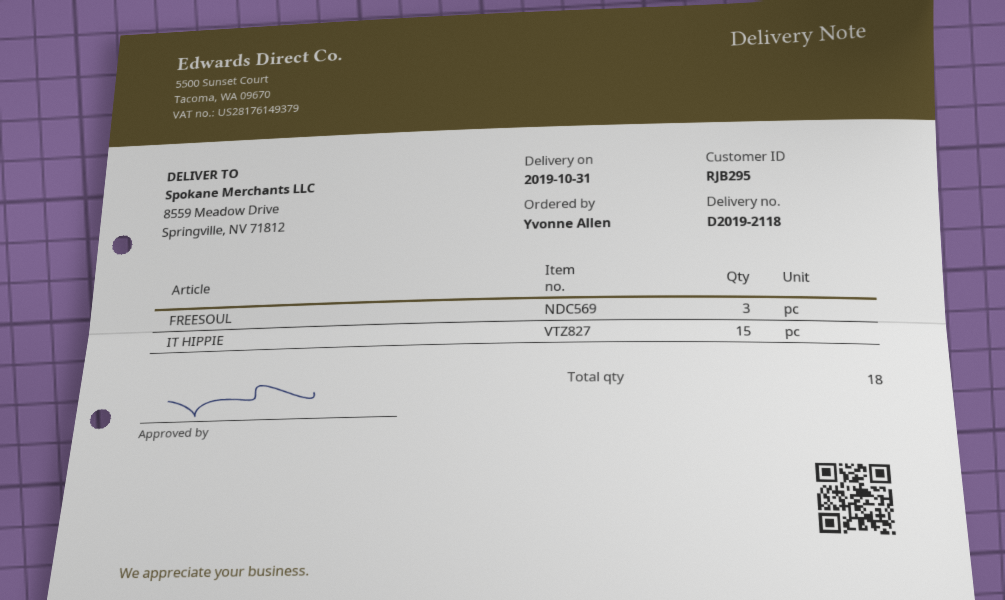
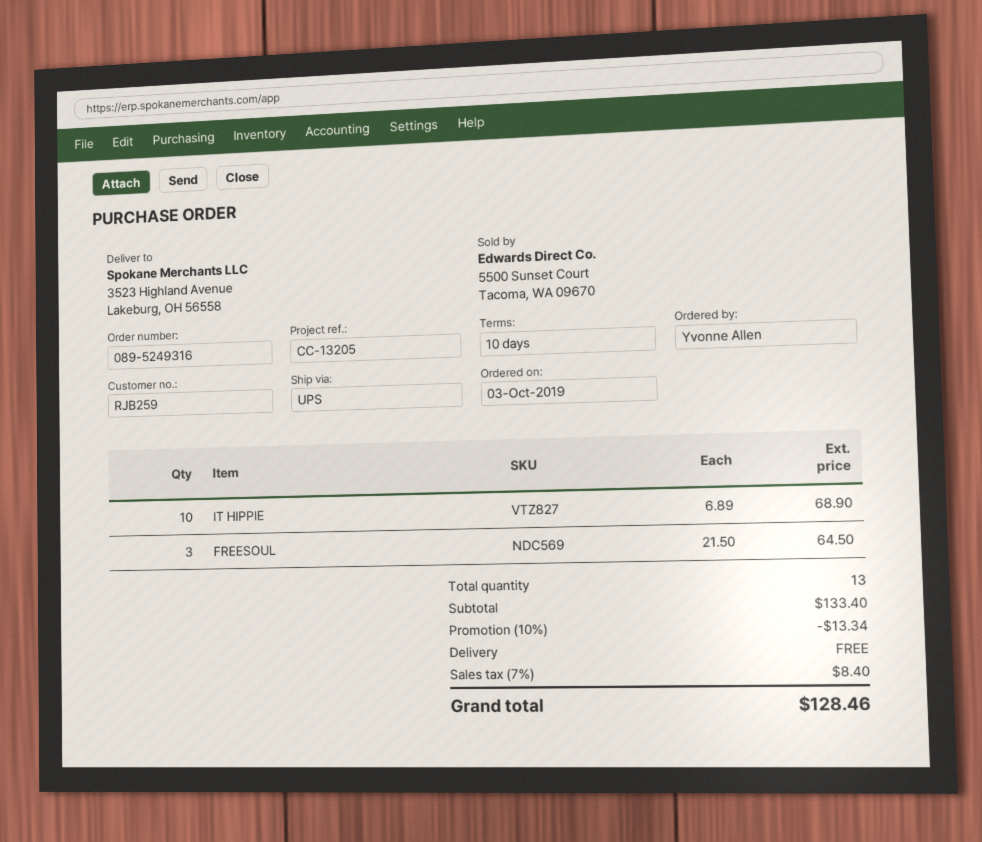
customer number: RJB295 -> RJB259
ship to: 8559 Meadow Drive, Springville, NV 71812 -> 3523 Highland Avenue, Lakeburg, OH 56558
IT HIPPIE: 15 -> 10
total quantity: 18 -> 13

